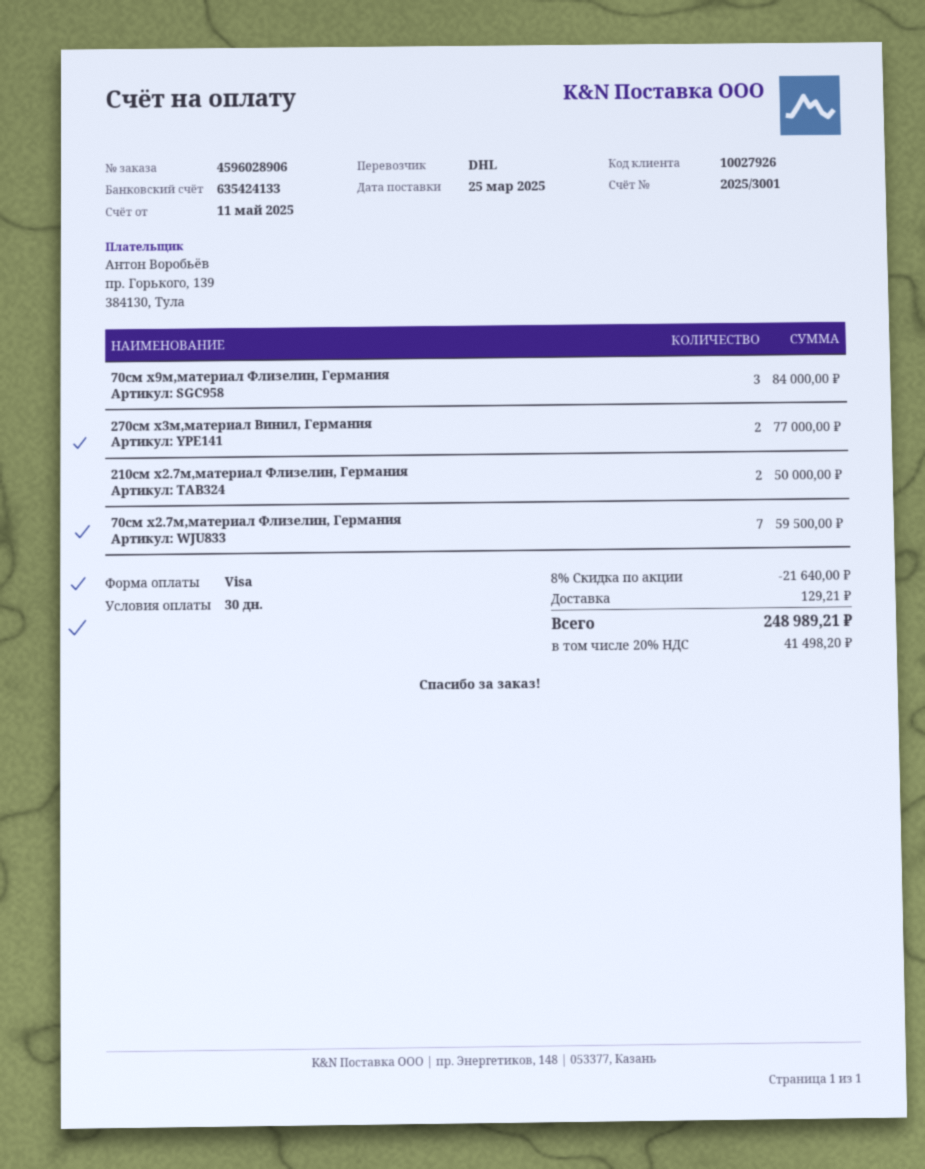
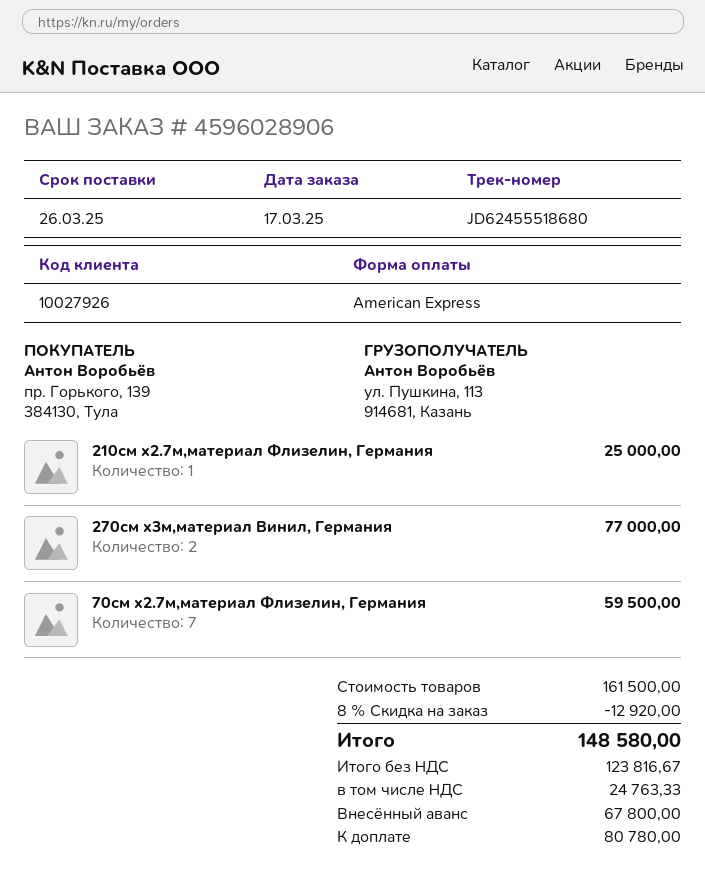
delivery date: 2025-03-25 -> 2025-03-26
payment method: Visa -> American Express
70см x9м,материал Флизелин, Германия: 3 for 84000.00 -> none
210см x2.7м,материал Флизелин, Германия: 2 for 50000.00 -> 1 for 25000.00
discount: 8% = 21640.00 -> 8% = 12920.00
shipping: 129.21 -> none
tax: 41498.20 -> 24763.33
total: 248989.21 -> 148580.00

